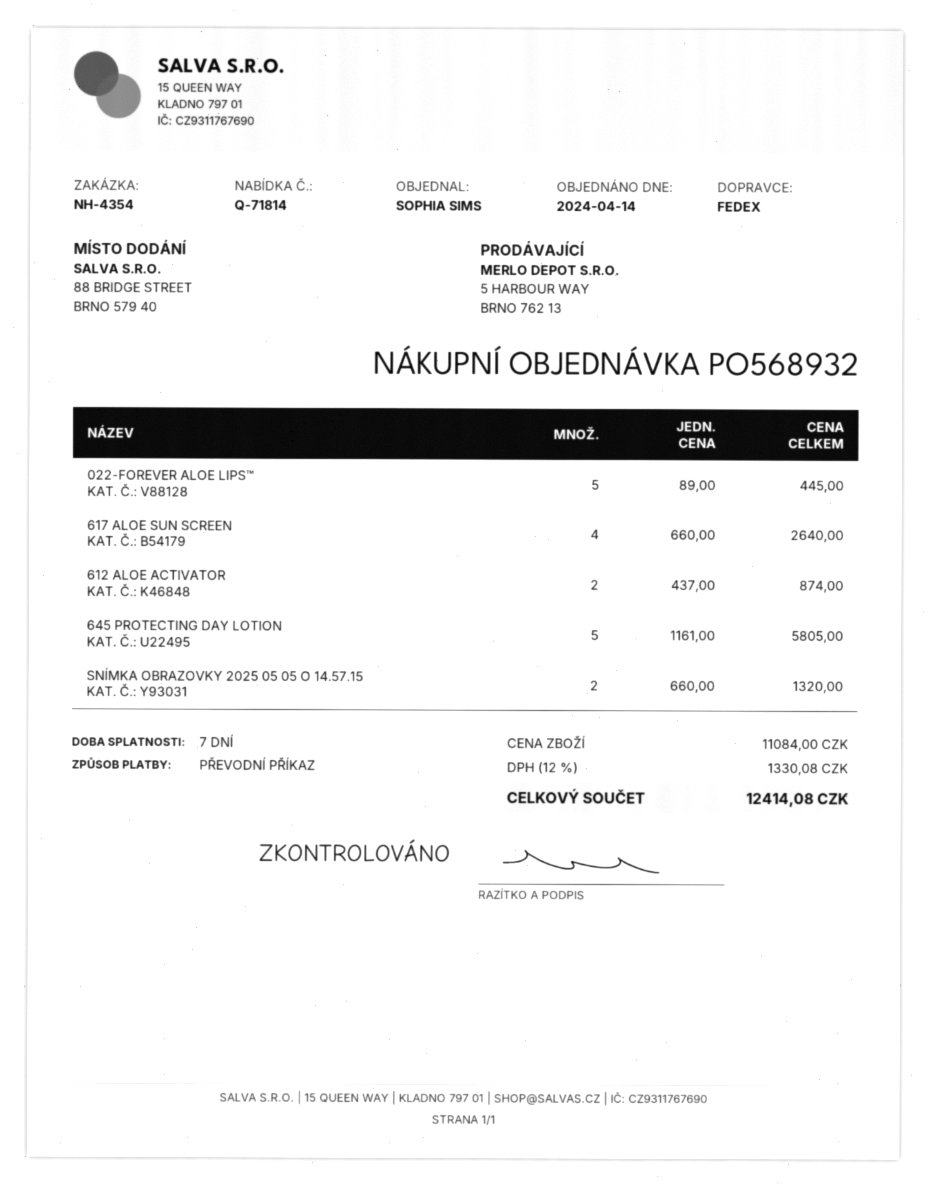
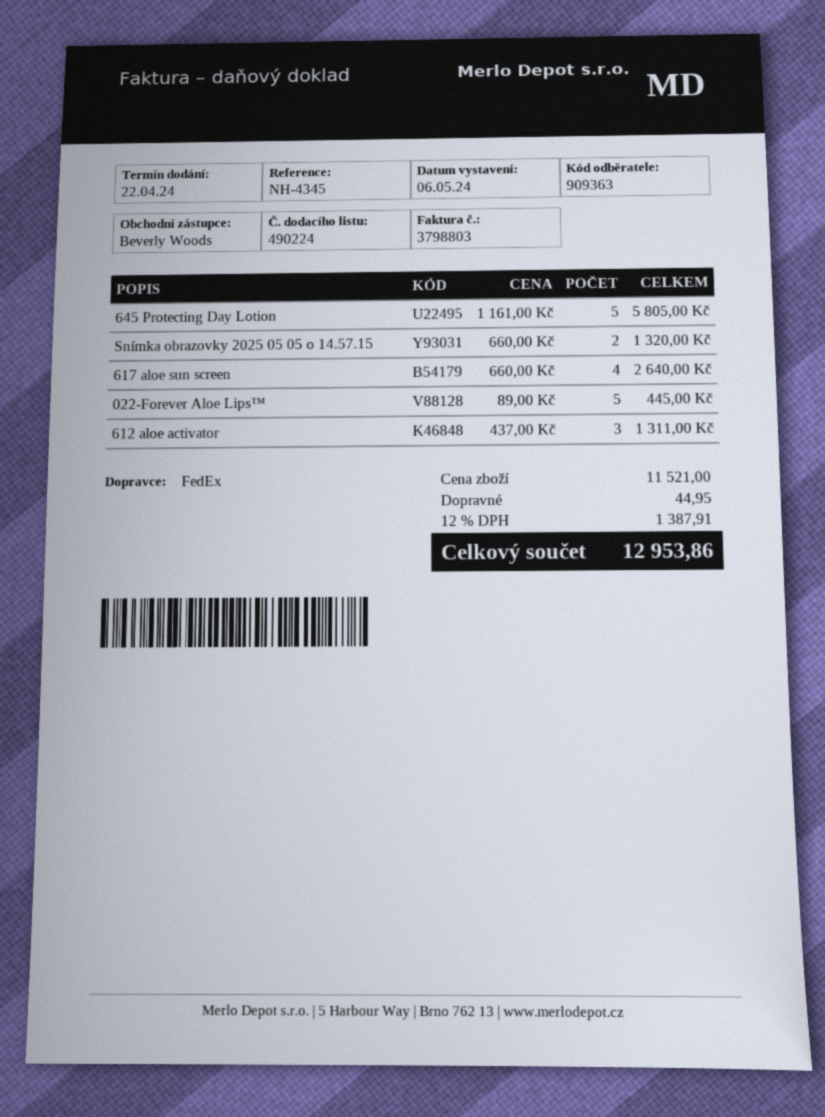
reference: NH-4354 -> NH-4345
612 ALOE ACTIVATOR: 2 x 437.00 = 874.00 -> 3 x 437.00 = 1311.00
subtotal: 11084.00 -> 11521.00
shipping: none -> 44.95
tax: 12% = 1330.08 -> 12% = 1387.91
total: 12414.08 -> 12953.86

